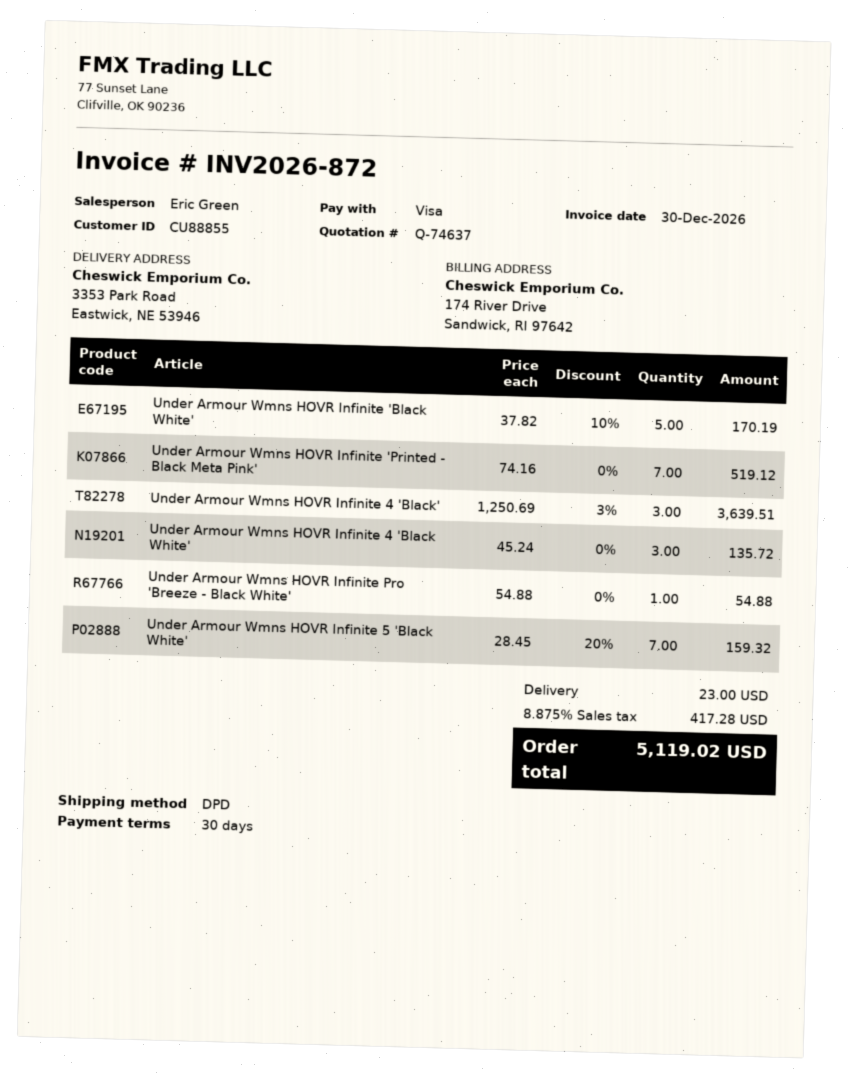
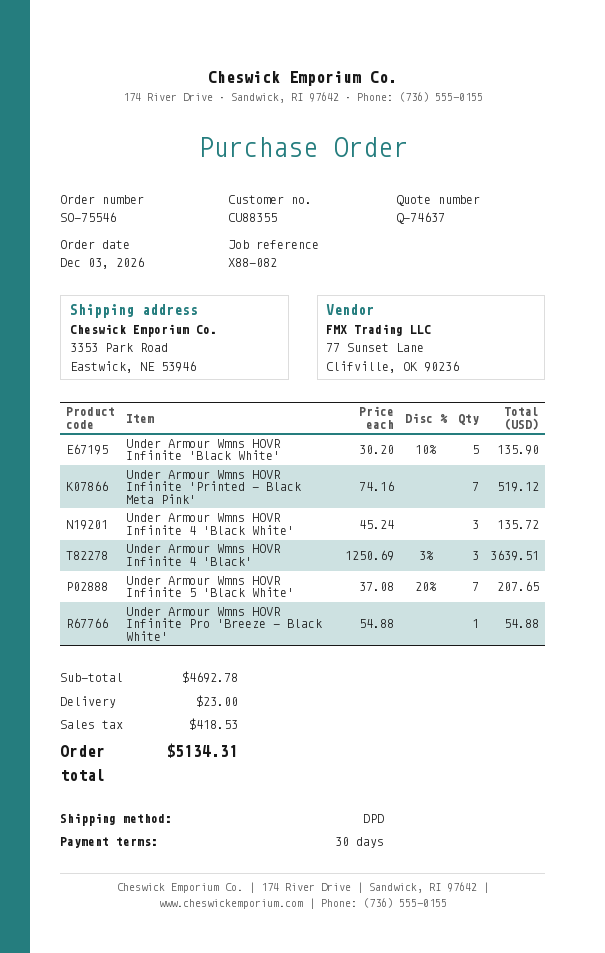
customer number: CU88855 -> CU88355
Under Armour Wmns HOVR Infinite 'Black White': 5 x 37.82 - 10% = 170.19 -> 5 x 30.20 - 10% = 135.90
Under Armour Wmns HOVR Infinite 5 'Black White': 7 x 28.45 - 20% = 159.32 -> 7 x 37.08 - 20% = 207.65
tax: 417.28 -> 418.53
total: 5119.02 -> 5134.31

